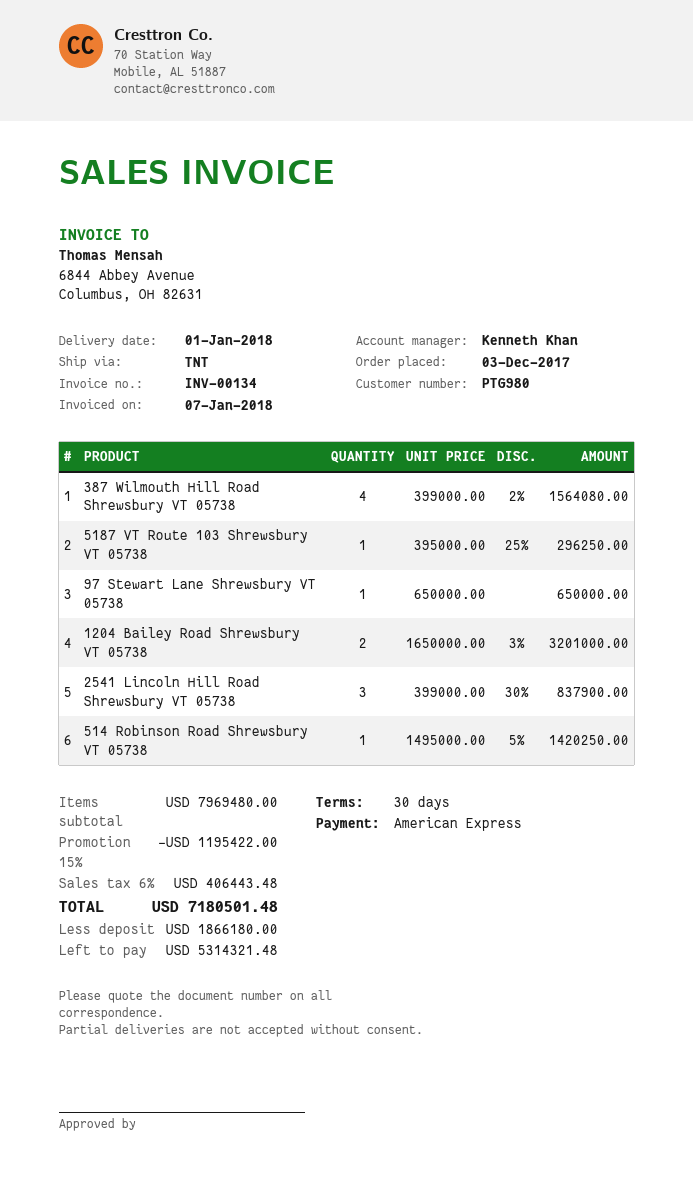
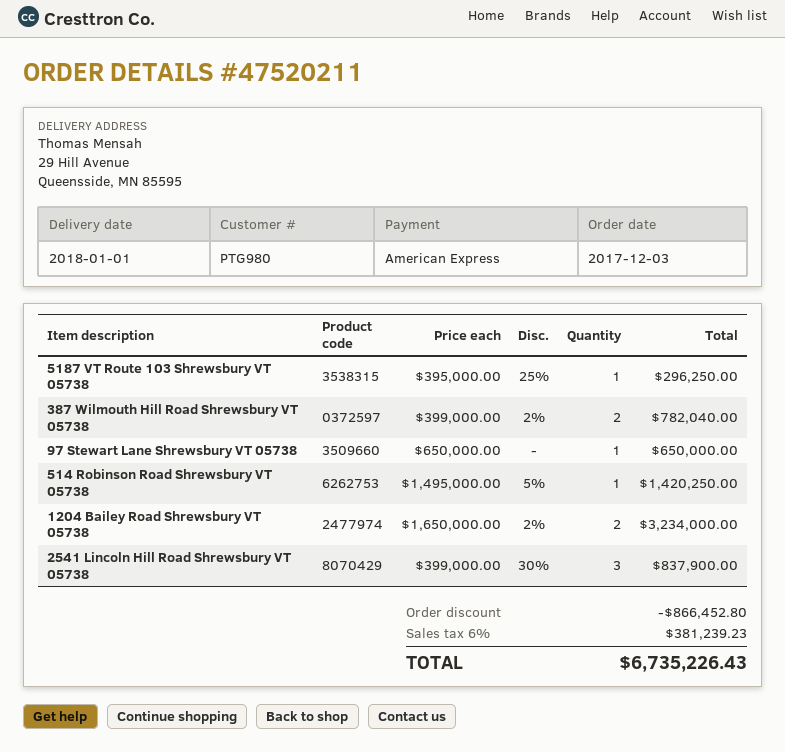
387 Wilmouth Hill Road Shrewsbury VT 05738: 4 x 399000.00 - 2% = 1564080.00 -> 2 x 399000.00 - 2% = 782040.00
1204 Bailey Road Shrewsbury VT 05738: 2 x 1650000.00 - 3% = 3201000.00 -> 2 x 1650000.00 - 2% = 3234000.00
discount: 1195422.00 -> 866452.80
tax: 6% = 406443.48 -> 6% = 381239.23
total: 7180501.48 -> 6735226.43

